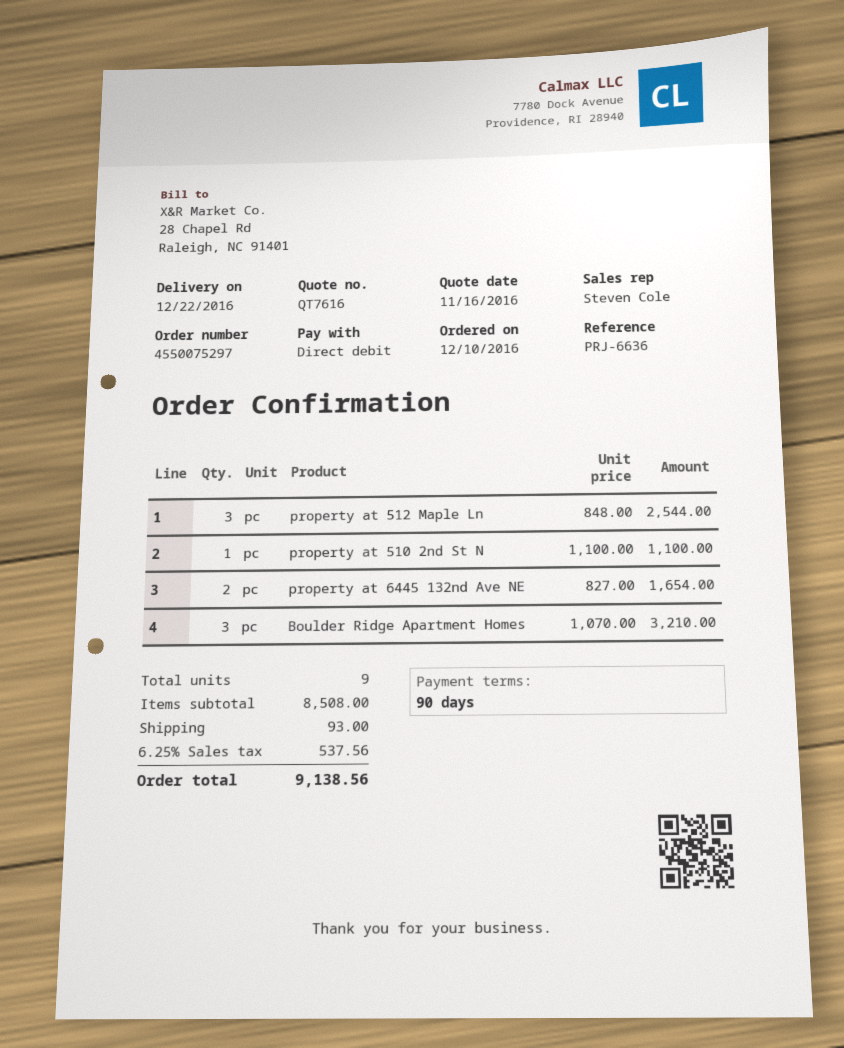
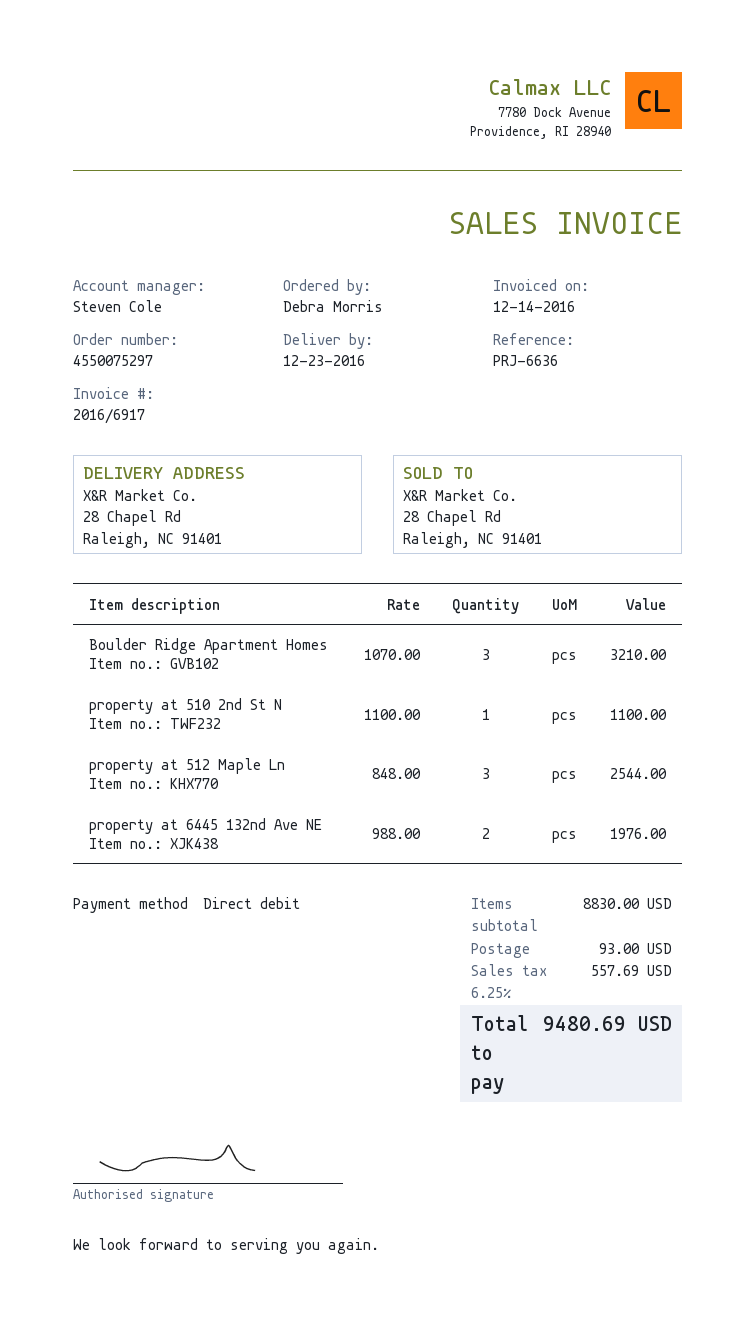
delivery date: 2016-12-22 -> 2016-12-23
property at 6445 132nd Ave NE: 2 x 827.00 = 1654.00 -> 2 x 988.00 = 1976.00
subtotal: 8508.00 -> 8830.00
tax: 6.25% = 537.56 -> 6.25% = 557.69
total: 9138.56 -> 9480.69

